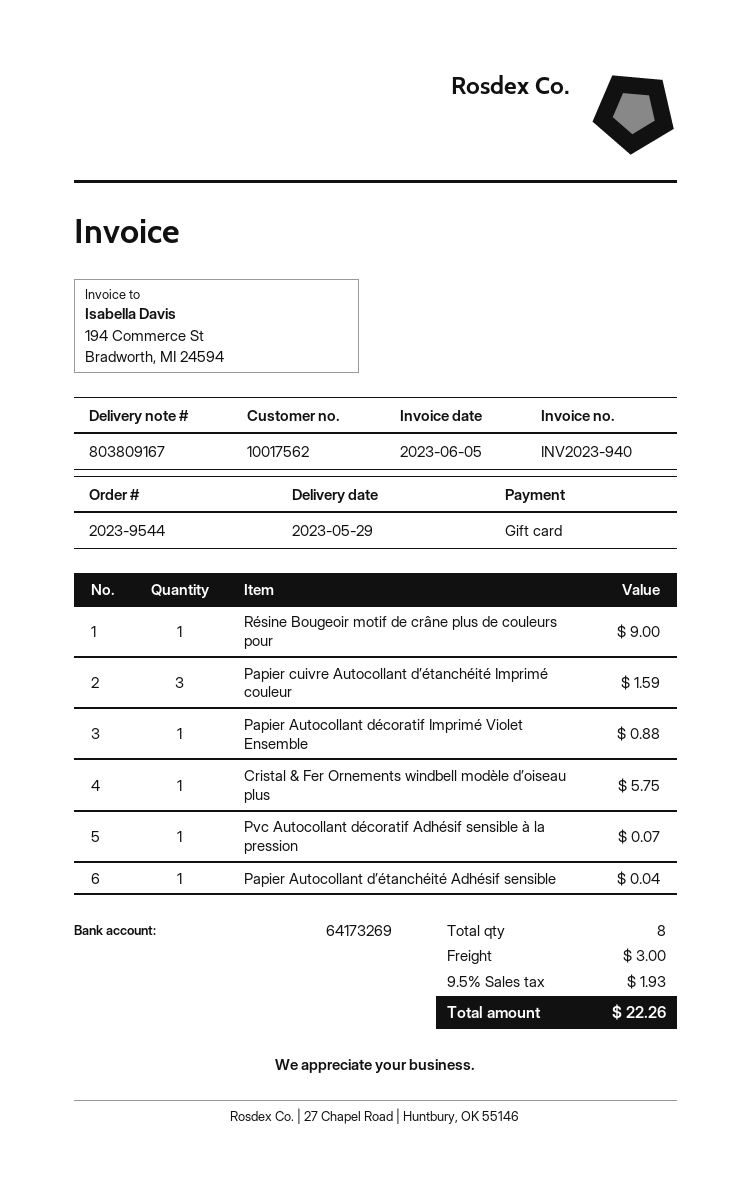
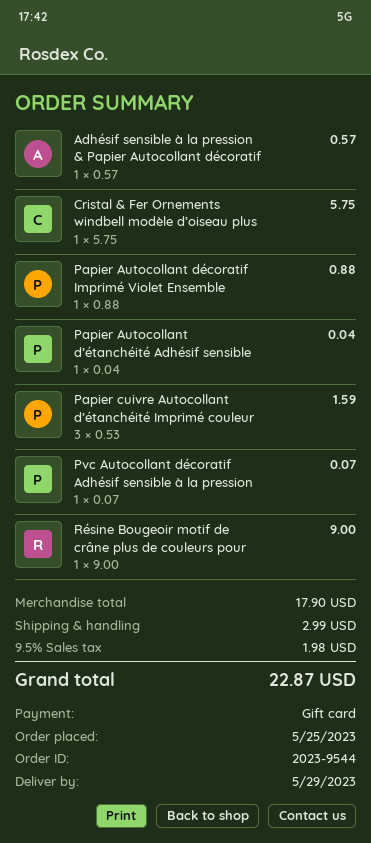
Adhésif sensible à la pression & Papier Autocollant décoratif: none -> 1 for 0.57
shipping: 3.00 -> 2.99
tax: 9.5% = 1.93 -> 9.5% = 1.98
total: 22.26 -> 22.87

